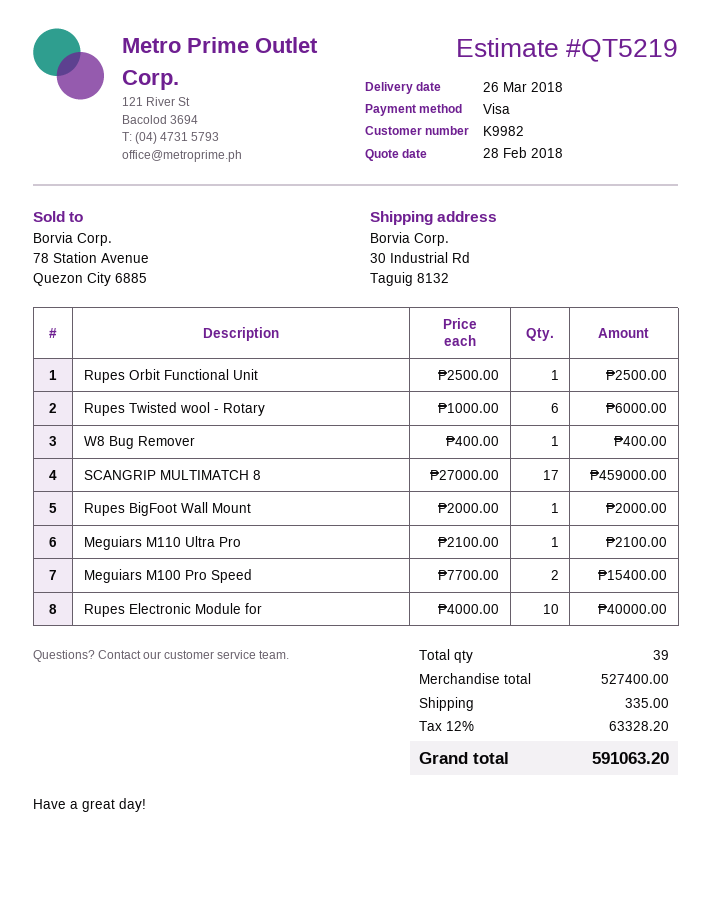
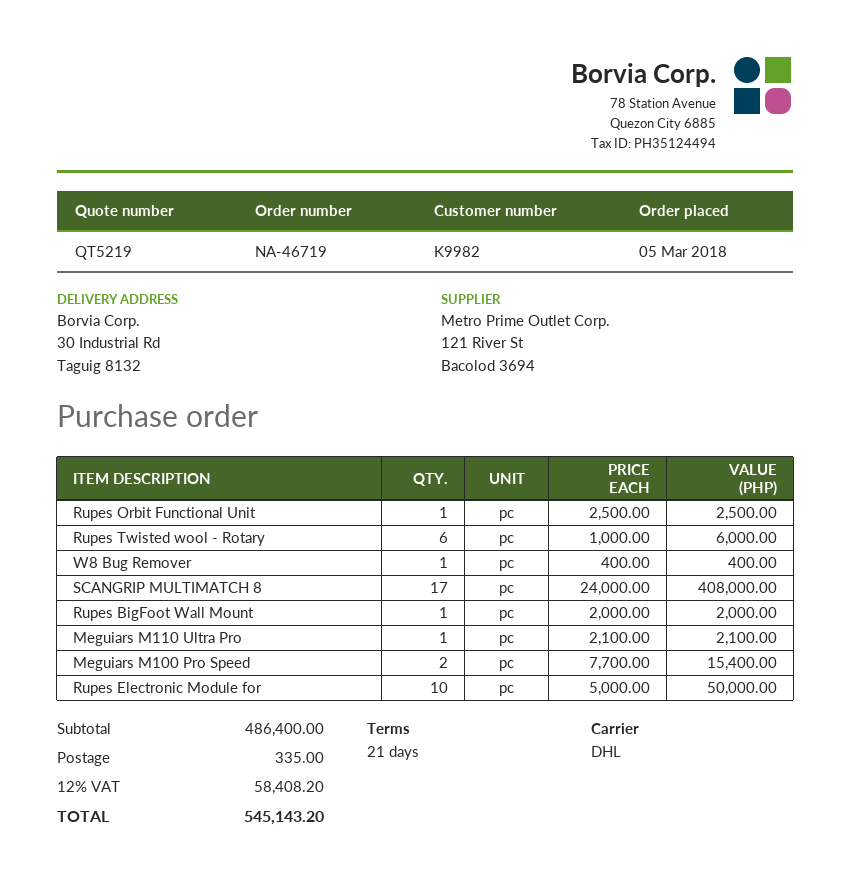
SCANGRIP MULTIMATCH 8: 17 x 27000.00 = 459000.00 -> 17 x 24000.00 = 408000.00
Rupes Electronic Module for: 10 x 4000.00 = 40000.00 -> 10 x 5000.00 = 50000.00
subtotal: 527400.00 -> 486400.00
tax: 12% = 63328.20 -> 12% = 58408.20
total: 591063.20 -> 545143.20

